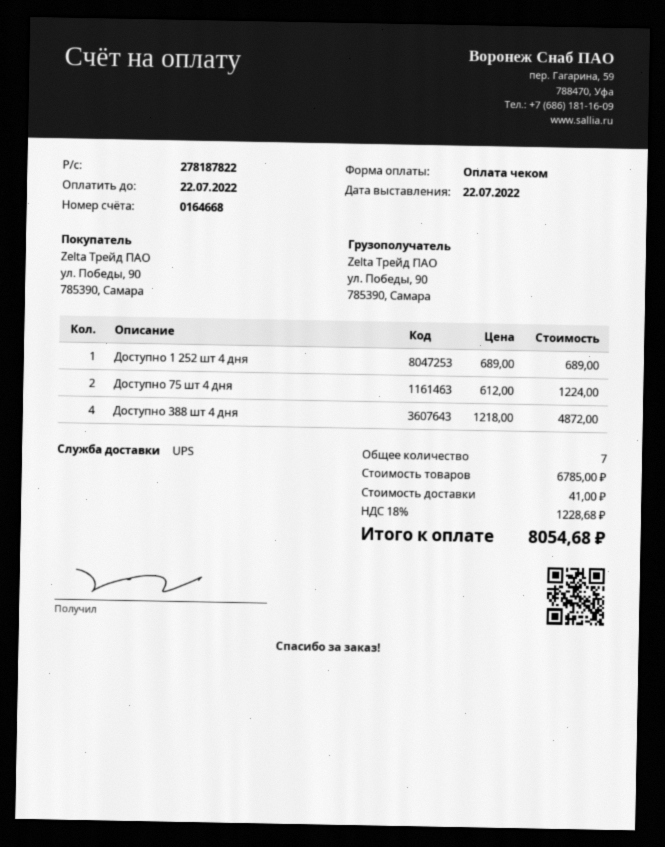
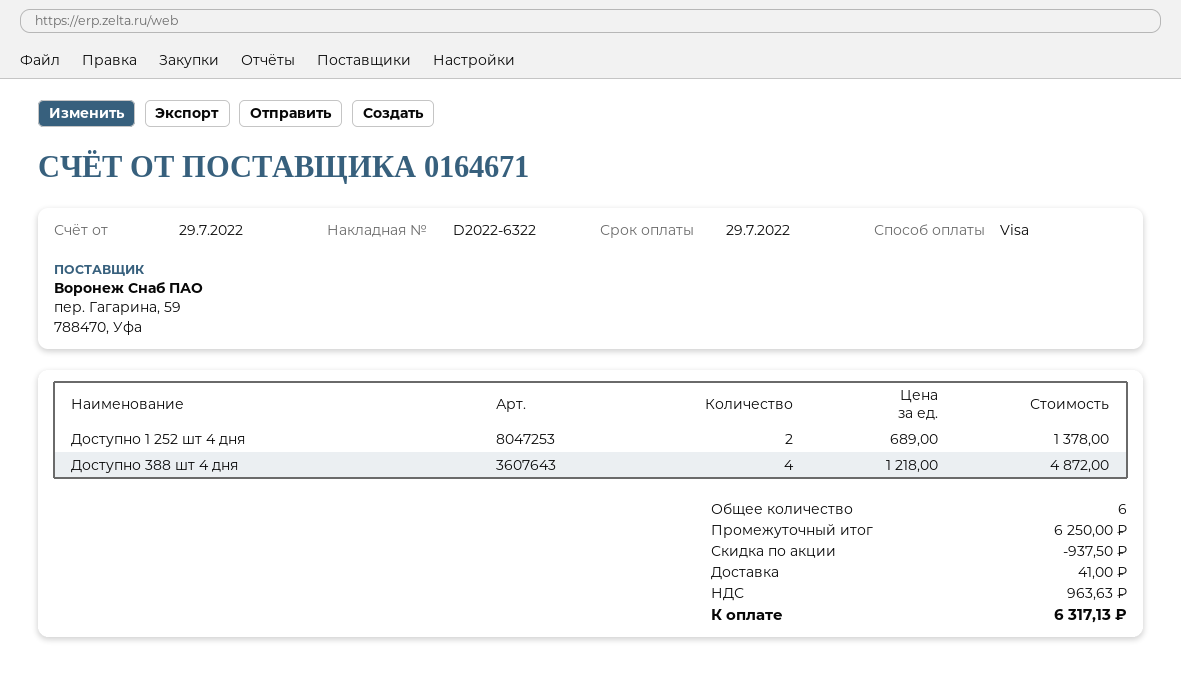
invoice number: 0164668 -> 0164671
invoice date: 2022-07-22 -> 2022-07-29
due date: 2022-07-22 -> 2022-07-29
payment method: cheque -> Visa
Доступно 1 252 шт 4 дня: 1 x 689.00 = 689.00 -> 2 x 689.00 = 1378.00
Доступно 75 шт 4 дня: 2 x 612.00 = 1224.00 -> none
total quantity: 7 -> 6
subtotal: 6785.00 -> 6250.00
discount: none -> 937.50
tax: 1228.68 -> 963.63
total: 8054.68 -> 6317.13

